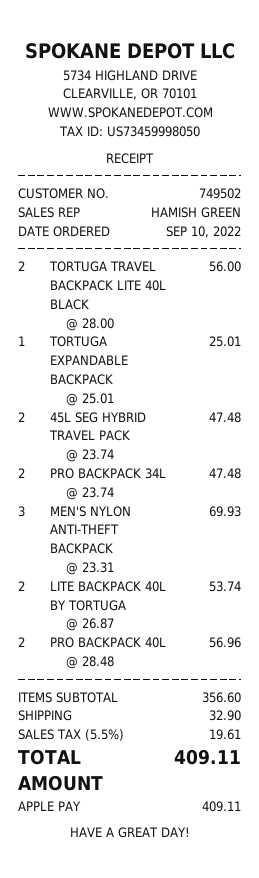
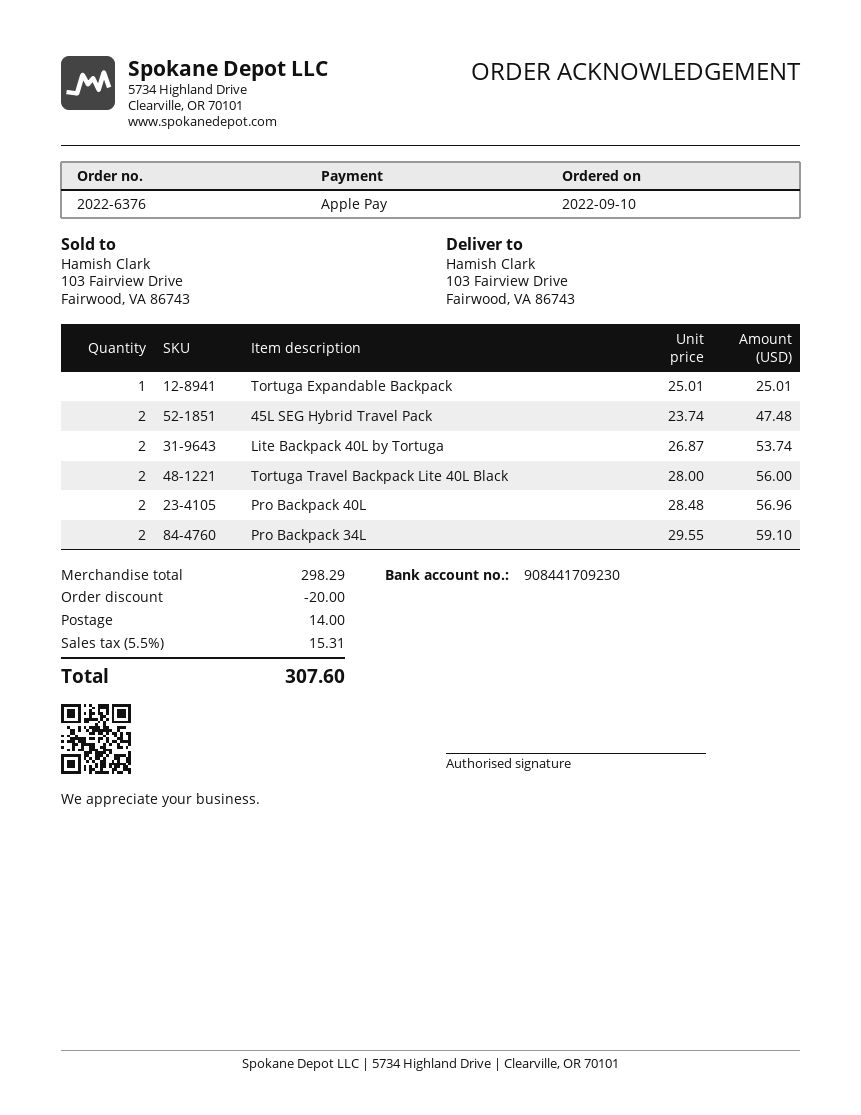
PRO BACKPACK 34L: 2 x 23.74 = 47.48 -> 2 x 29.55 = 59.10
MEN'S NYLON ANTI-THEFT BACKPACK: 3 x 23.31 = 69.93 -> none
subtotal: 356.60 -> 298.29
discount: none -> 20.00
shipping: 32.90 -> 14.00
tax: 5.5% = 19.61 -> 5.5% = 15.31
total: 409.11 -> 307.60

